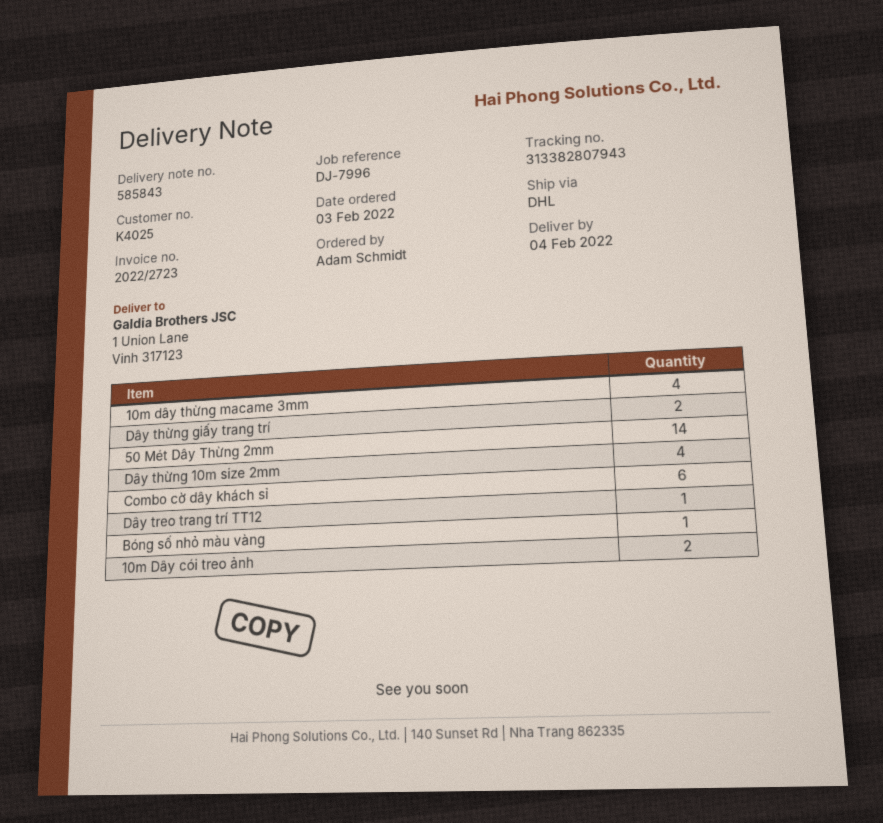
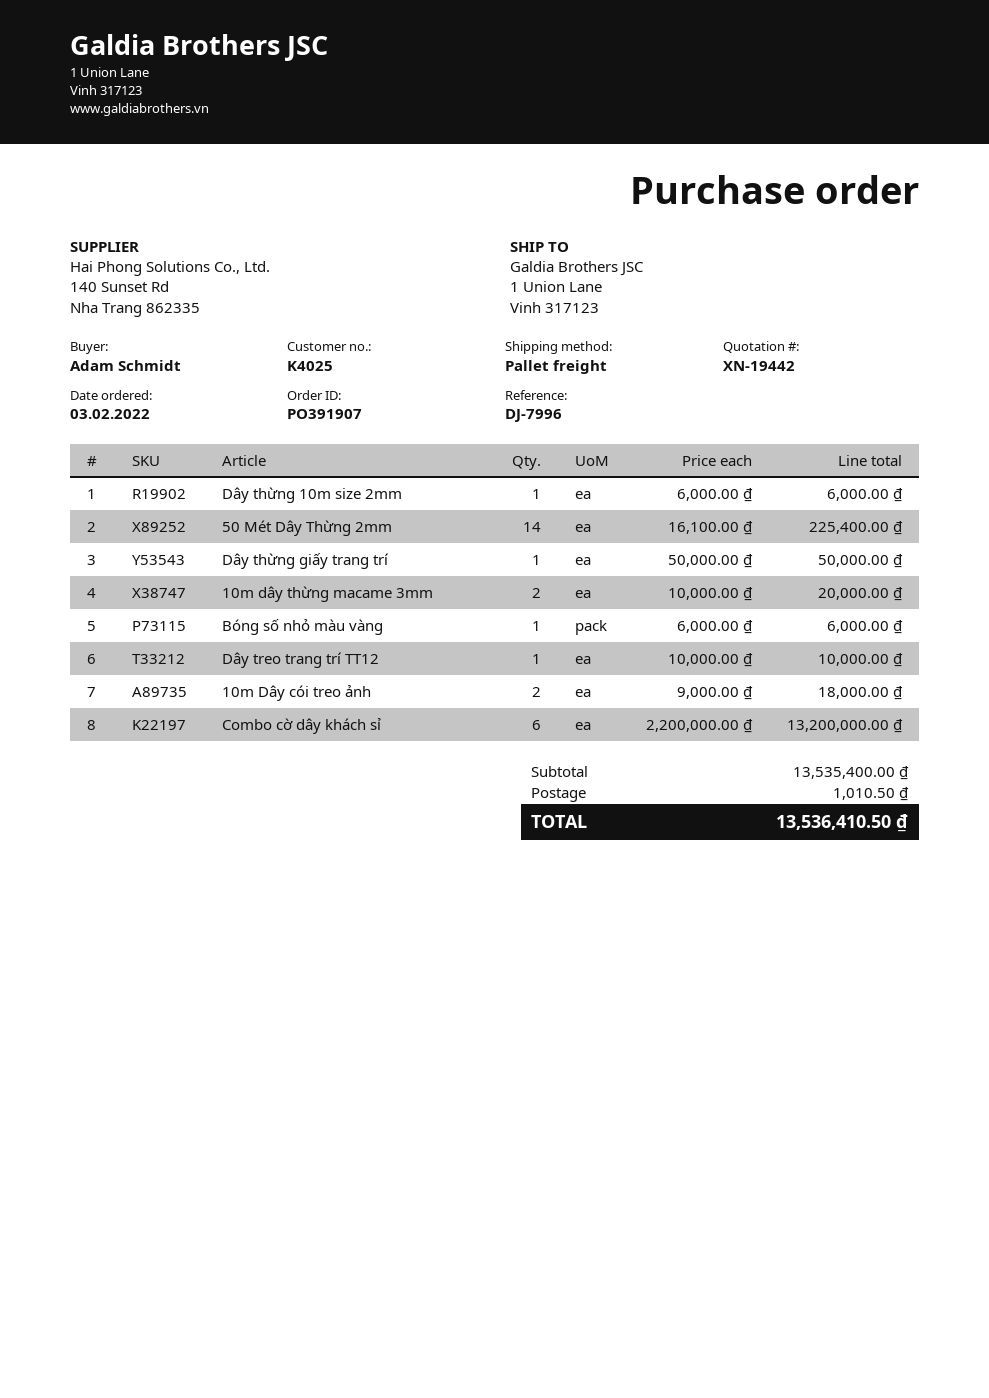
shipping method: DHL -> pallet freight
10m dây thừng macame 3mm: 4 -> 2
Dây thừng giấy trang trí: 2 -> 1
Dây thừng 10m size 2mm: 4 -> 1

